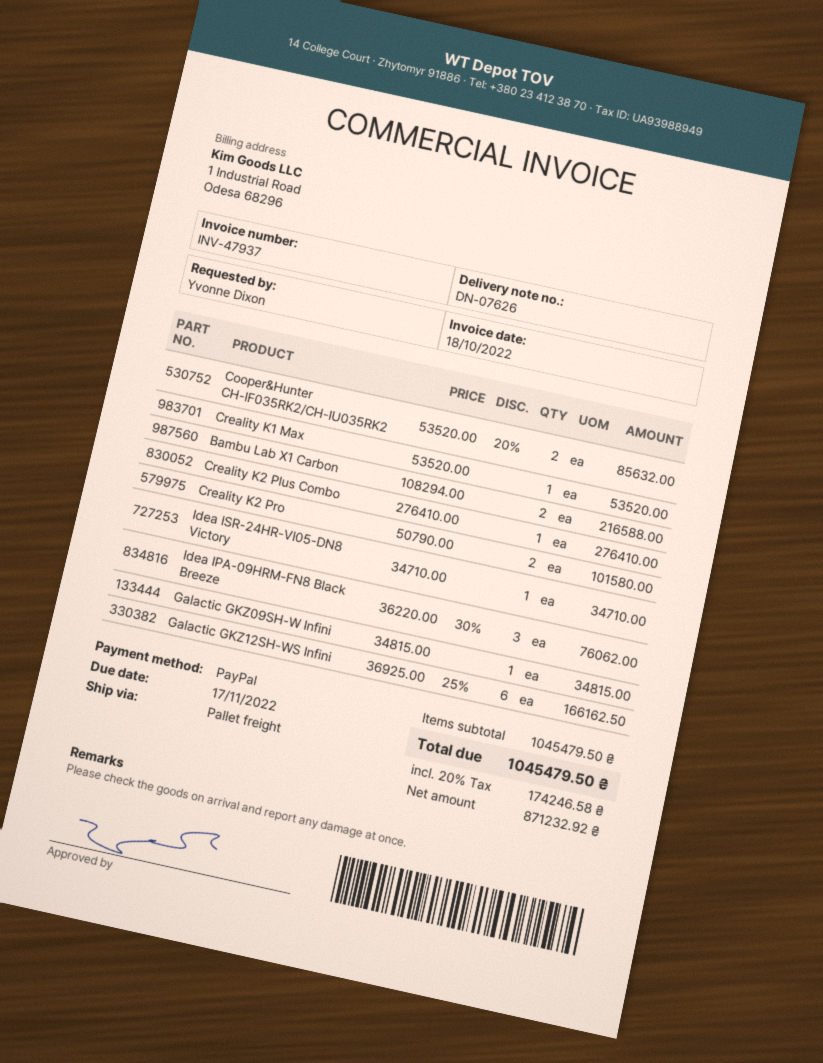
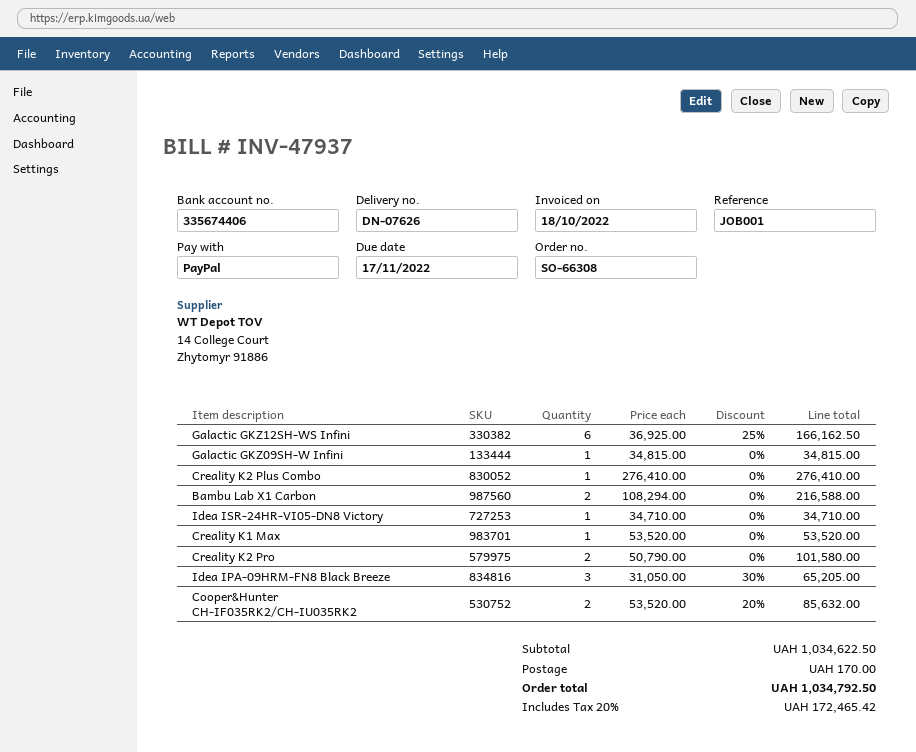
Idea IPA-09HRM-FN8 Black Breeze: 3 x 36220.00 - 30% = 76062.00 -> 3 x 31050.00 - 30% = 65205.00
subtotal: 1045479.50 -> 1034622.50
shipping: none -> 170.00
tax: 20% = 174246.58 -> 20% = 172465.42
total: 1045479.50 -> 1034792.50

